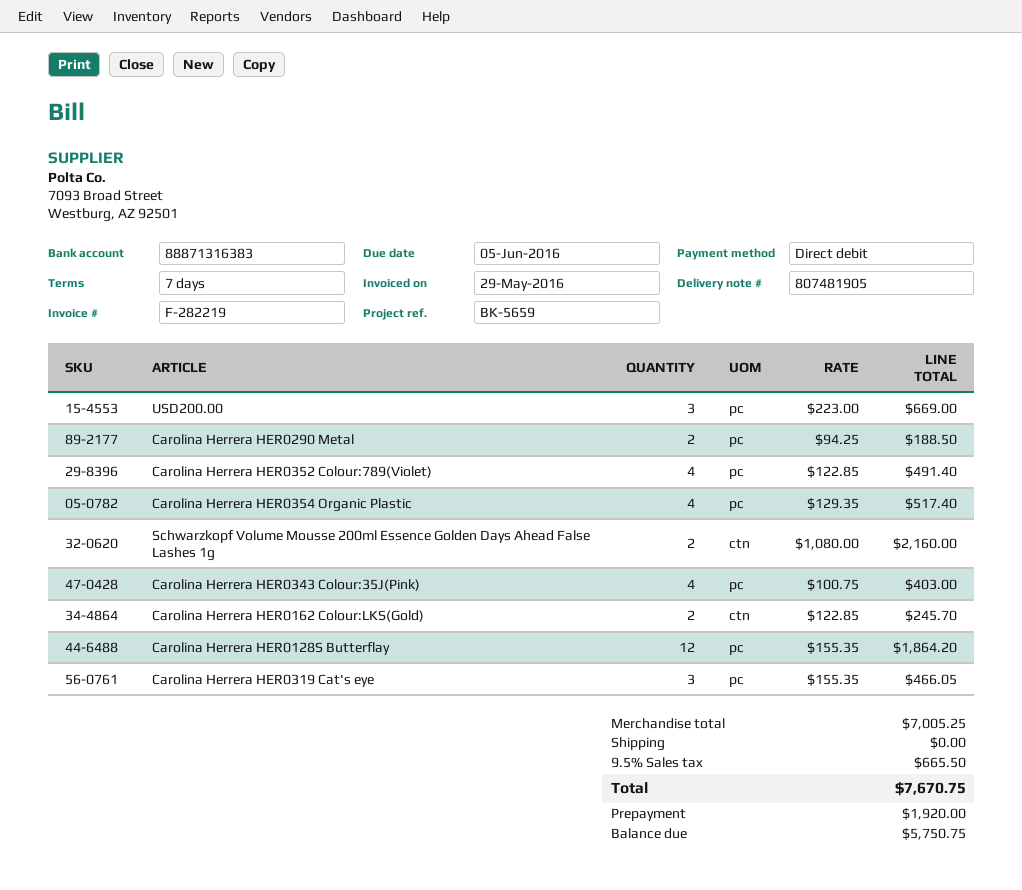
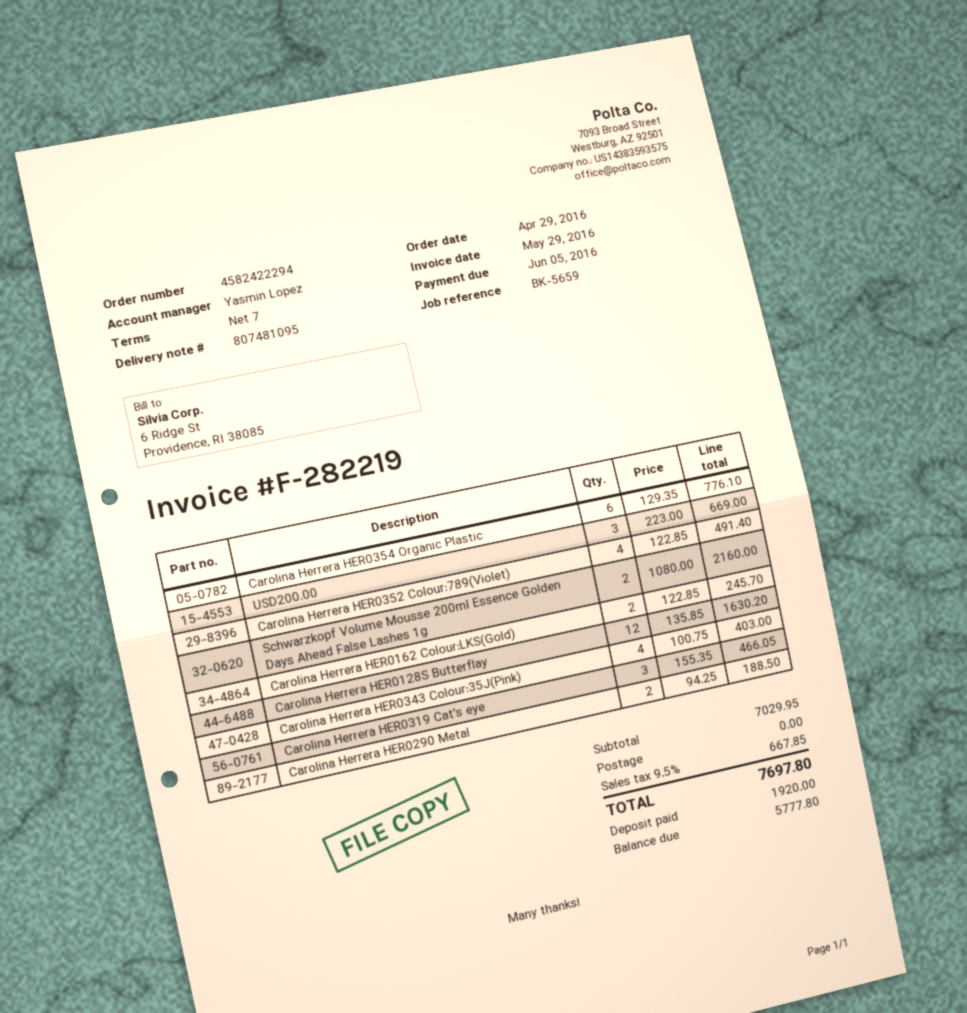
delivery note number: 807481905 -> 807481095
Carolina Herrera HER0354 Organic Plastic: 4 x 129.35 = 517.40 -> 6 x 129.35 = 776.10
Carolina Herrera HER0128S Butterflay: 12 x 155.35 = 1864.20 -> 12 x 135.85 = 1630.20
subtotal: 7005.25 -> 7029.95
tax: 9.5% = 665.50 -> 9.5% = 667.85
total: 7670.75 -> 7697.80
balance: 5750.75 -> 5777.80

